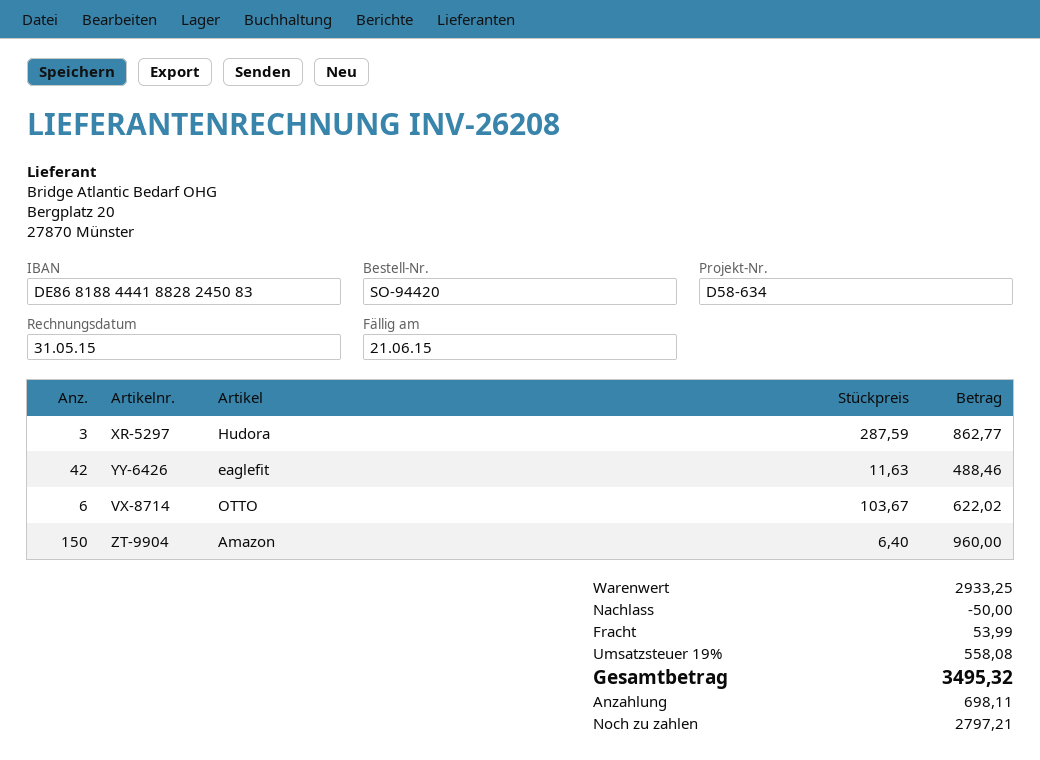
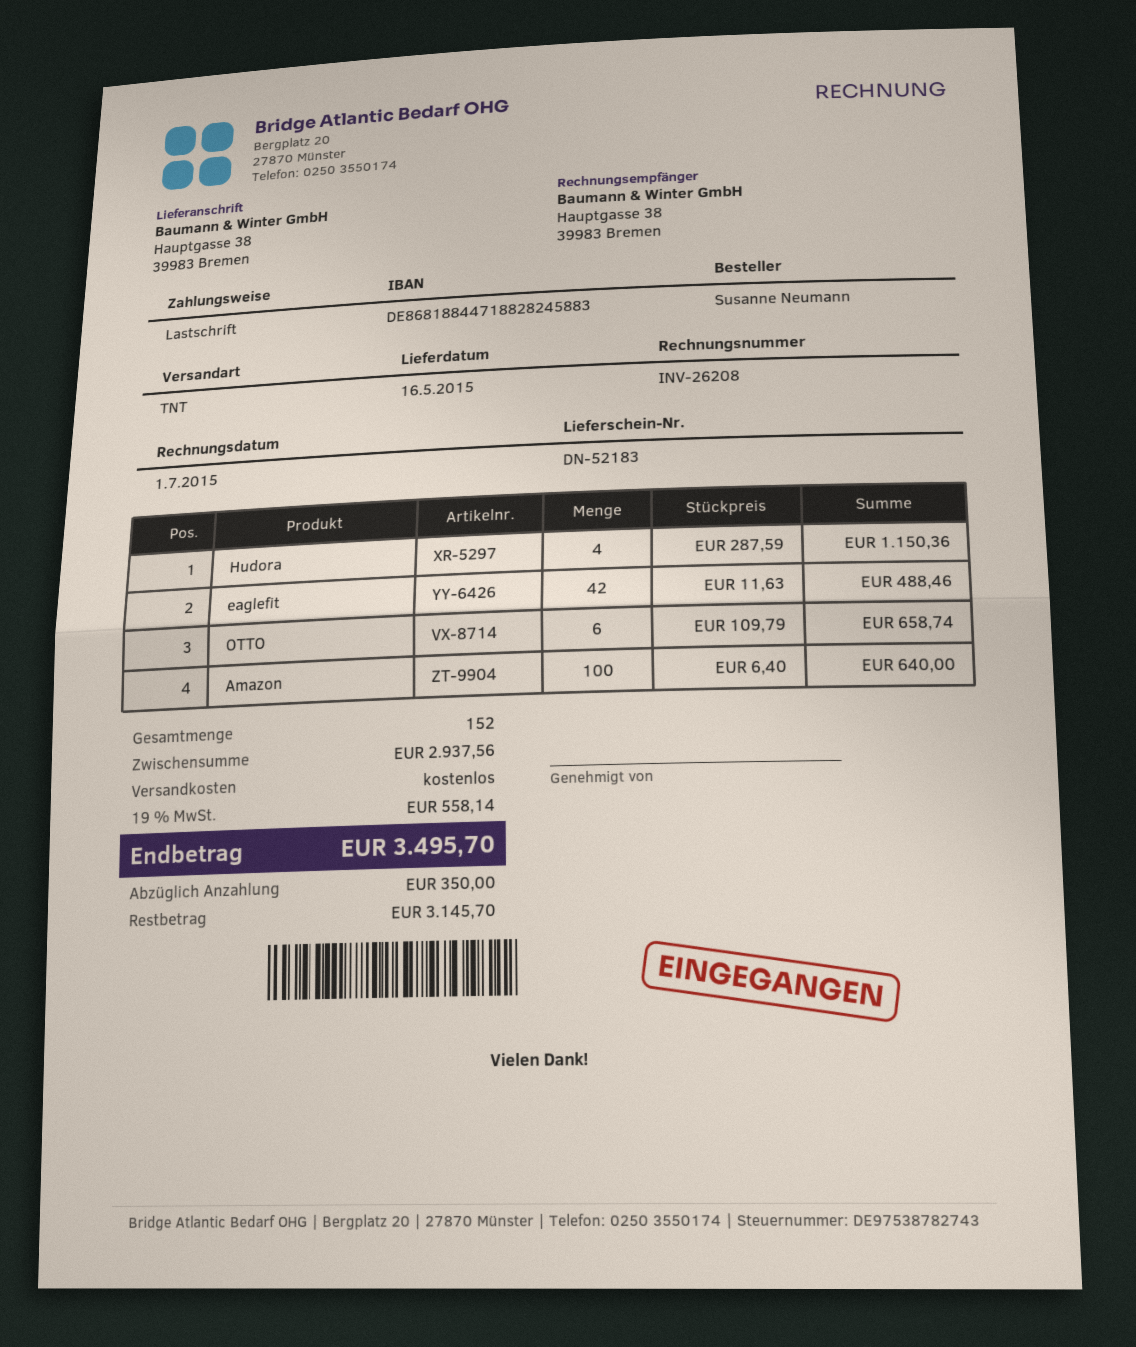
invoice date: 2015-05-31 -> 2015-07-01
bank account: DE86818844418828245083 -> DE86818844718828245883
Hudora: 3 x 287.59 = 862.77 -> 4 x 287.59 = 1150.36
OTTO: 6 x 103.67 = 622.02 -> 6 x 109.79 = 658.74
Amazon: 150 x 6.40 = 960.00 -> 100 x 6.40 = 640.00
subtotal: 2933.25 -> 2937.56
discount: 50.00 -> none
shipping: 53.99 -> 0.00
tax: 19% = 558.08 -> 19% = 558.14
total: 3495.32 -> 3495.70
deposit: 698.11 -> 350.00
balance: 2797.21 -> 3145.70

